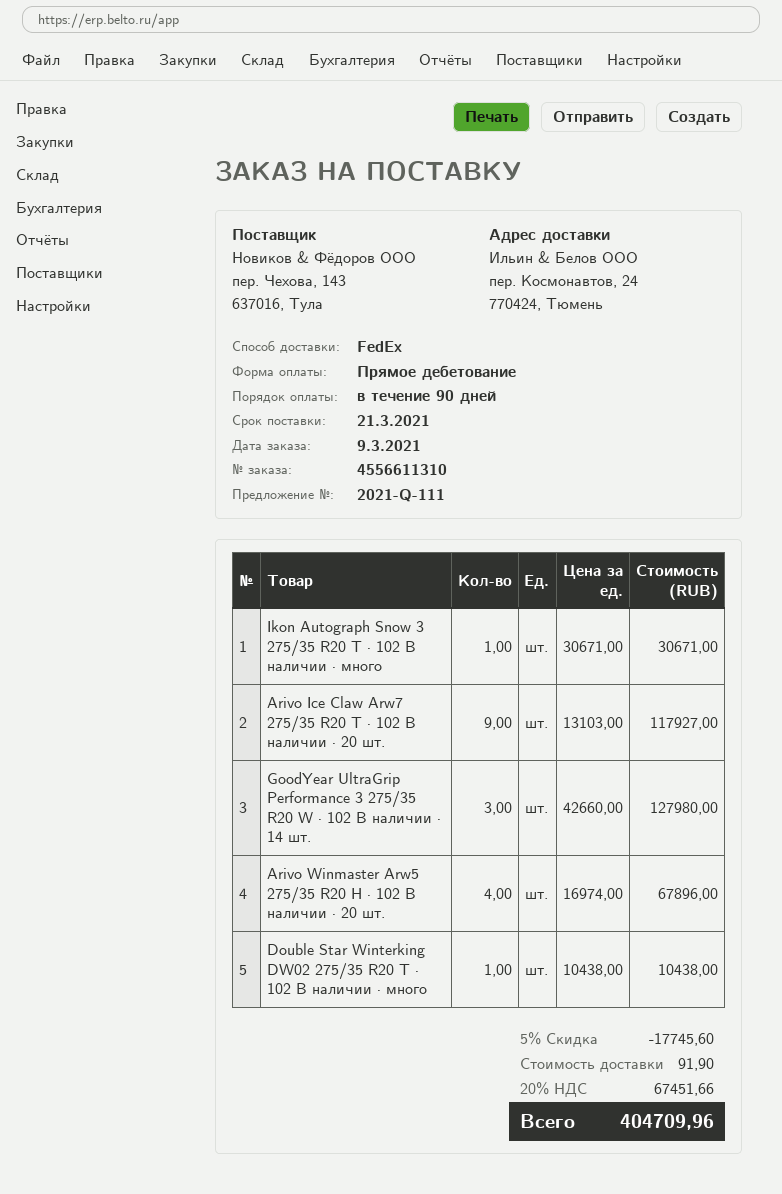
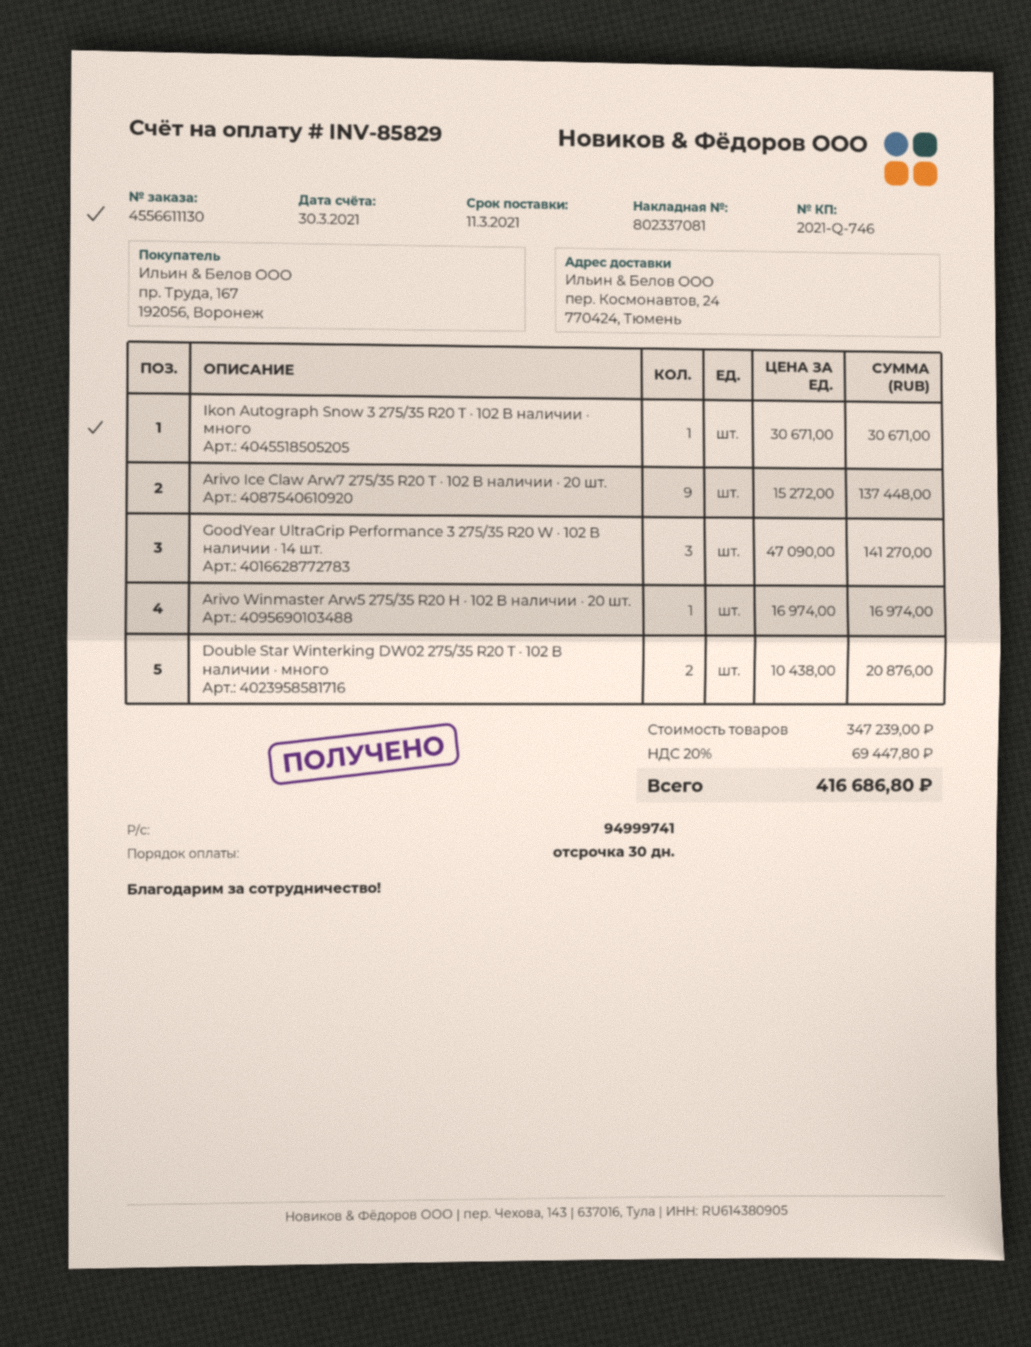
quote number: 2021-Q-111 -> 2021-Q-746
order number: 4556611310 -> 4556611130
delivery date: 2021-03-21 -> 2021-03-11
payment terms: 90 days -> 30 days
Arivo Ice Claw Arw7 275/35 R20 T · 102 В наличии · 20 шт.: 9 x 13103.00 = 117927.00 -> 9 x 15272.00 = 137448.00
GoodYear UltraGrip Performance 3 275/35 R20 W · 102 В наличии · 14 шт.: 3 x 42660.00 = 127980.00 -> 3 x 47090.00 = 141270.00
Arivo Winmaster Arw5 275/35 R20 H · 102 В наличии · 20 шт.: 4 x 16974.00 = 67896.00 -> 1 x 16974.00 = 16974.00
Double Star Winterking DW02 275/35 R20 T · 102 В наличии · много: 1 x 10438.00 = 10438.00 -> 2 x 10438.00 = 20876.00
discount: 5% = 17745.60 -> none
shipping: 91.90 -> none
tax: 20% = 67451.66 -> 20% = 69447.80
total: 404709.96 -> 416686.80

